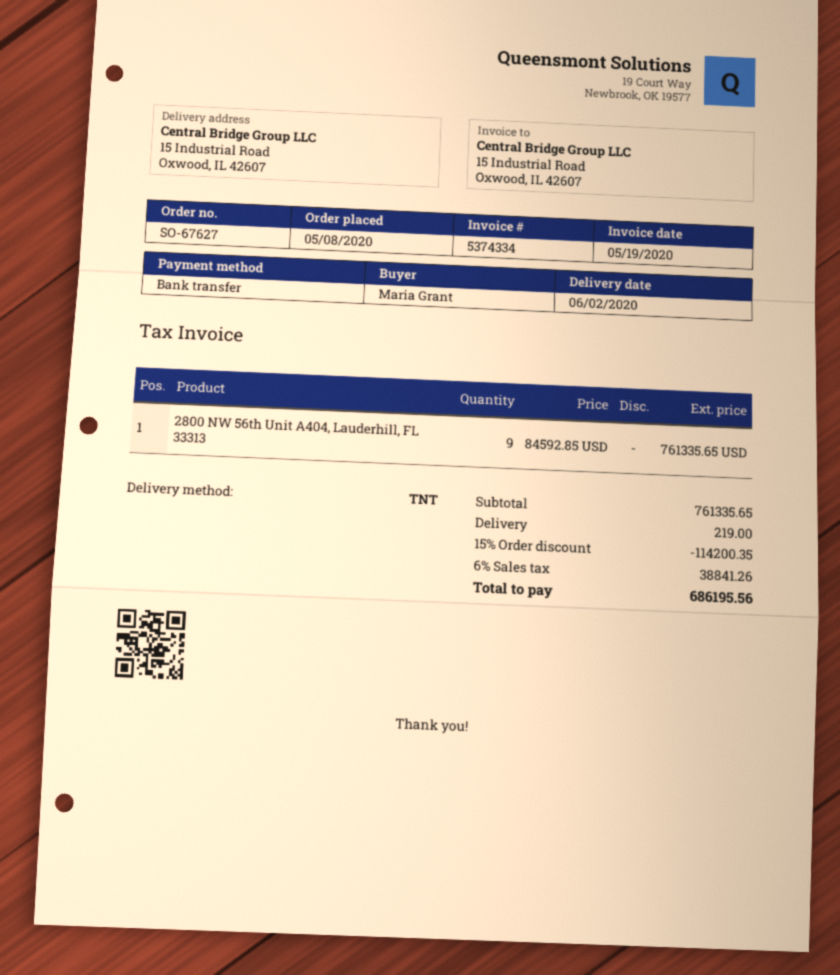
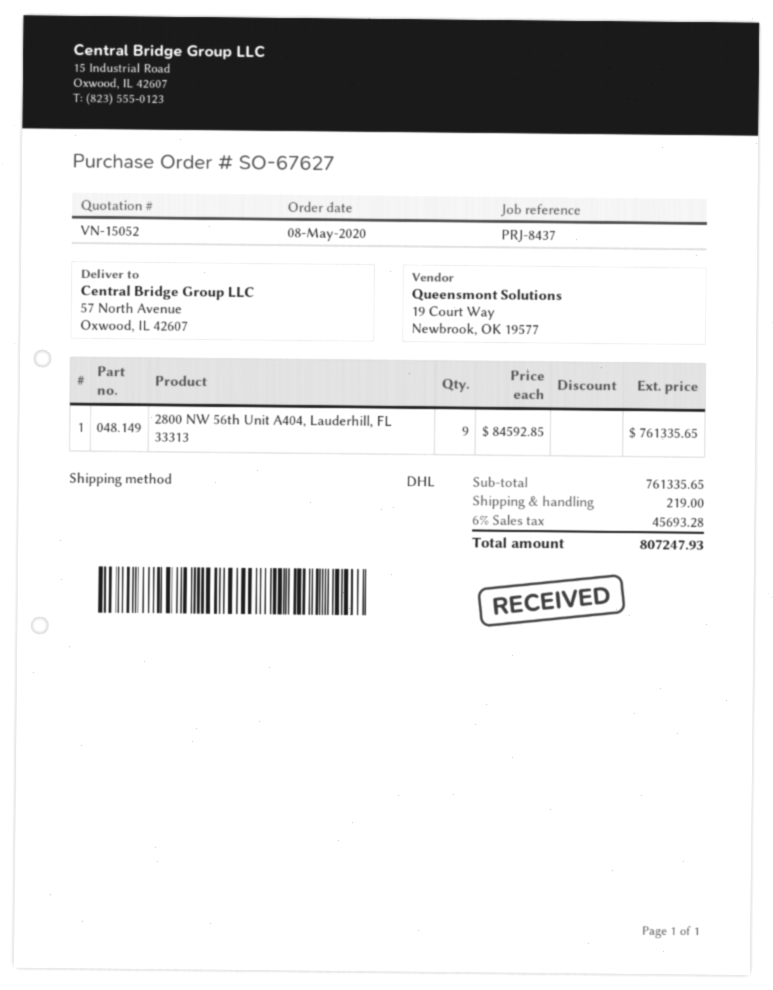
shipping method: TNT -> DHL
ship to: 15 Industrial Road, Oxwood, IL 42607 -> 57 North Avenue, Oxwood, IL 42607
discount: 15% = 114200.35 -> none
tax: 6% = 38841.26 -> 6% = 45693.28
total: 686195.56 -> 807247.93

